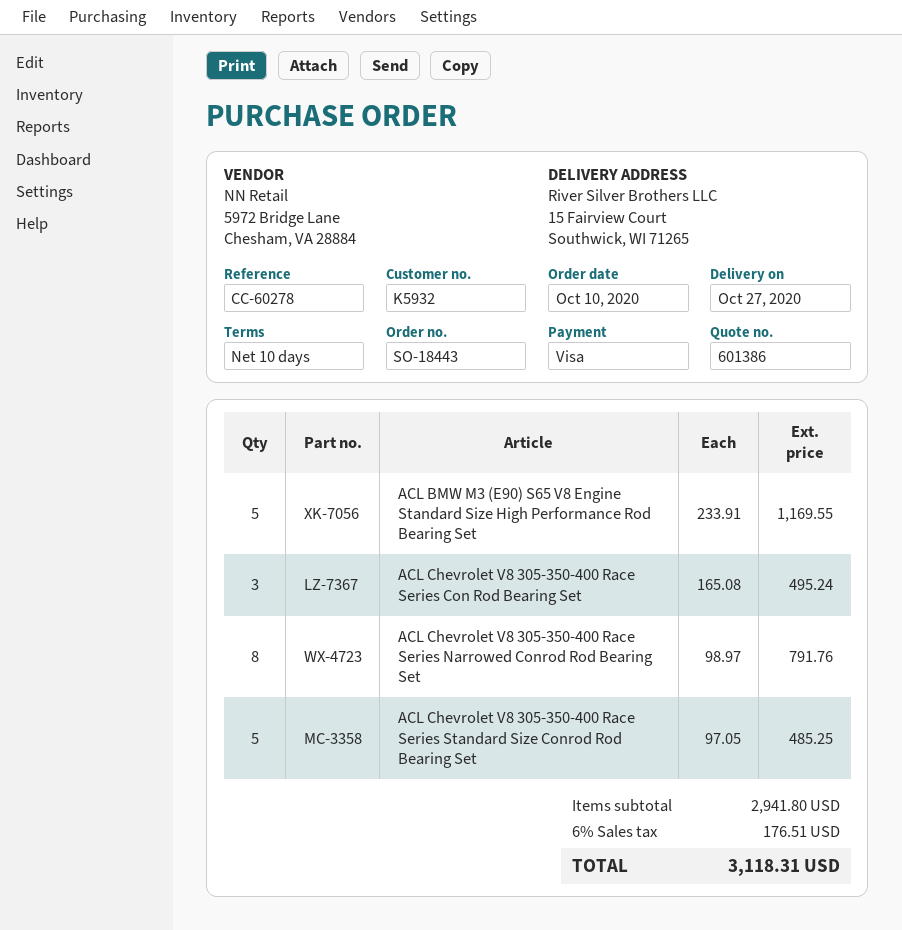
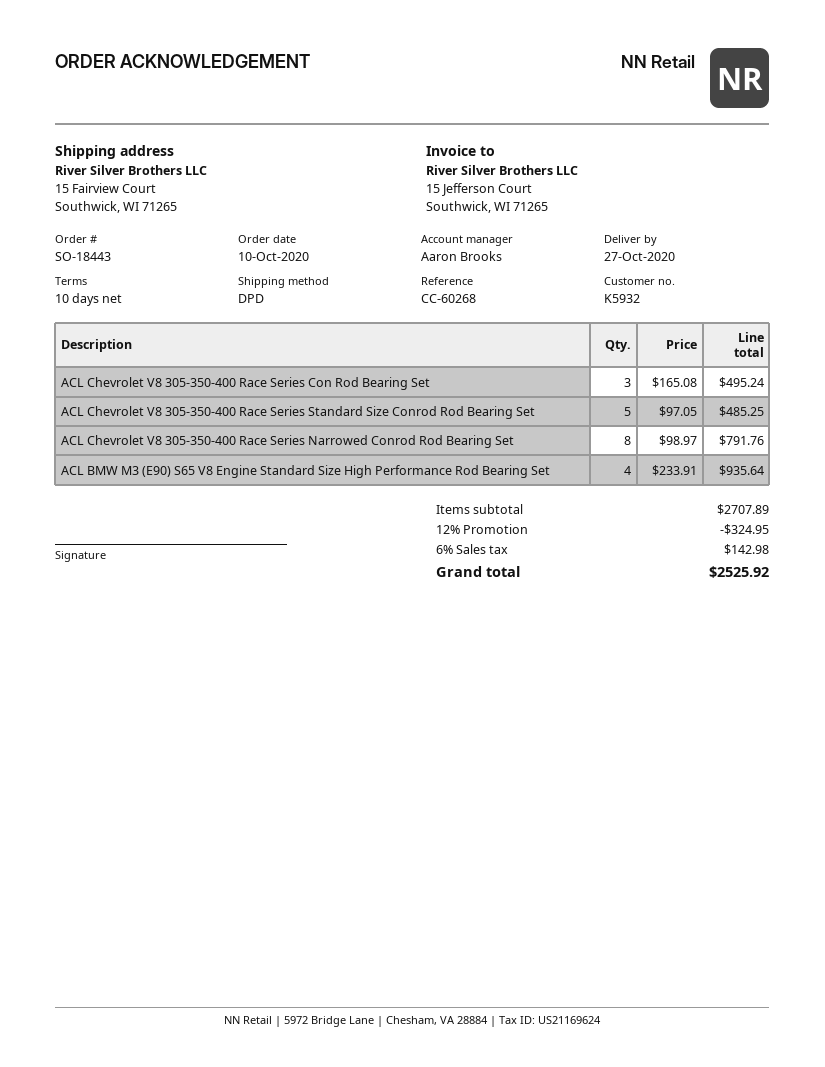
reference: CC-60278 -> CC-60268
ACL BMW M3 (E90) S65 V8 Engine Standard Size High Performance Rod Bearing Set: 5 x 233.91 = 1169.55 -> 4 x 233.91 = 935.64
subtotal: 2941.80 -> 2707.89
discount: none -> 12% = 324.95
tax: 6% = 176.51 -> 6% = 142.98
total: 3118.31 -> 2525.92

